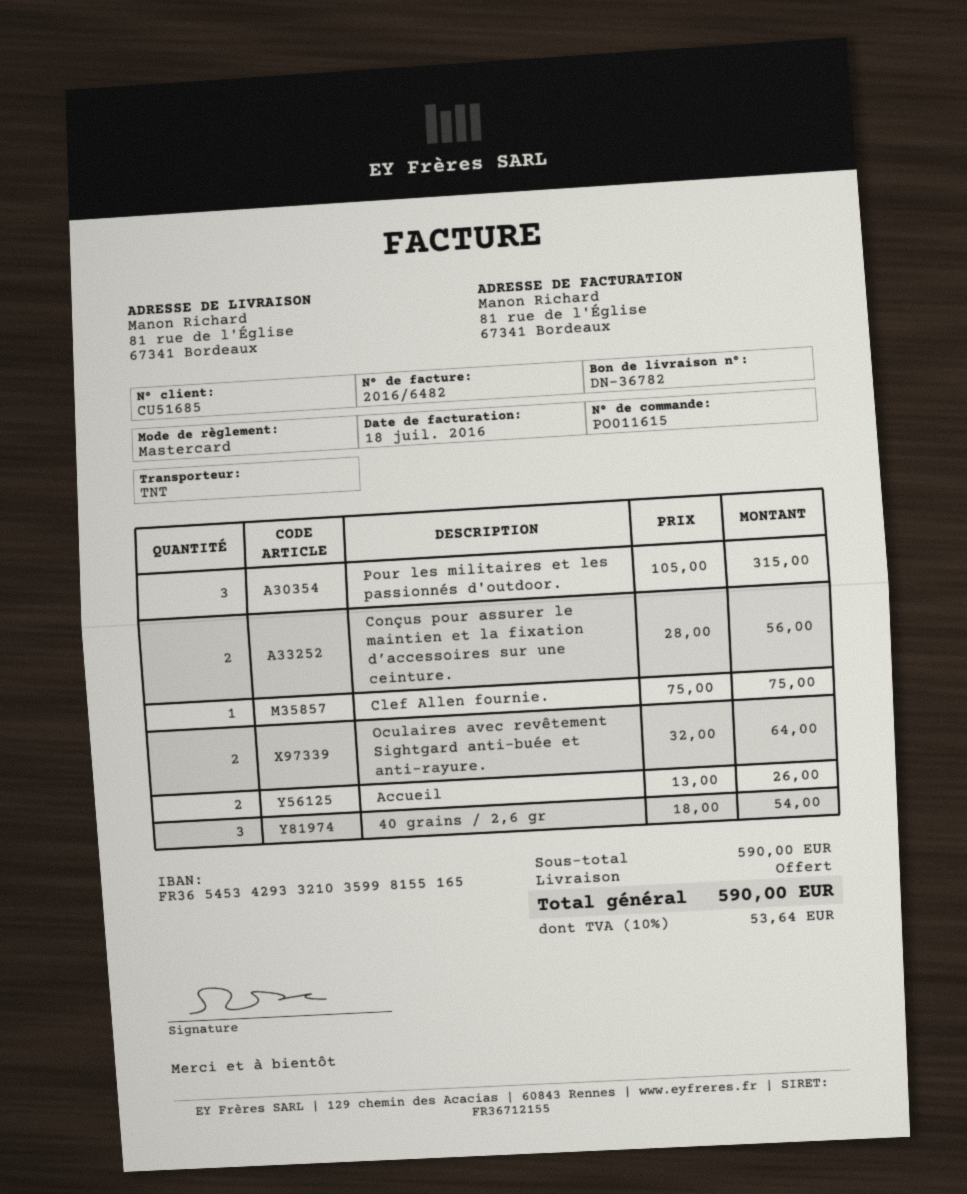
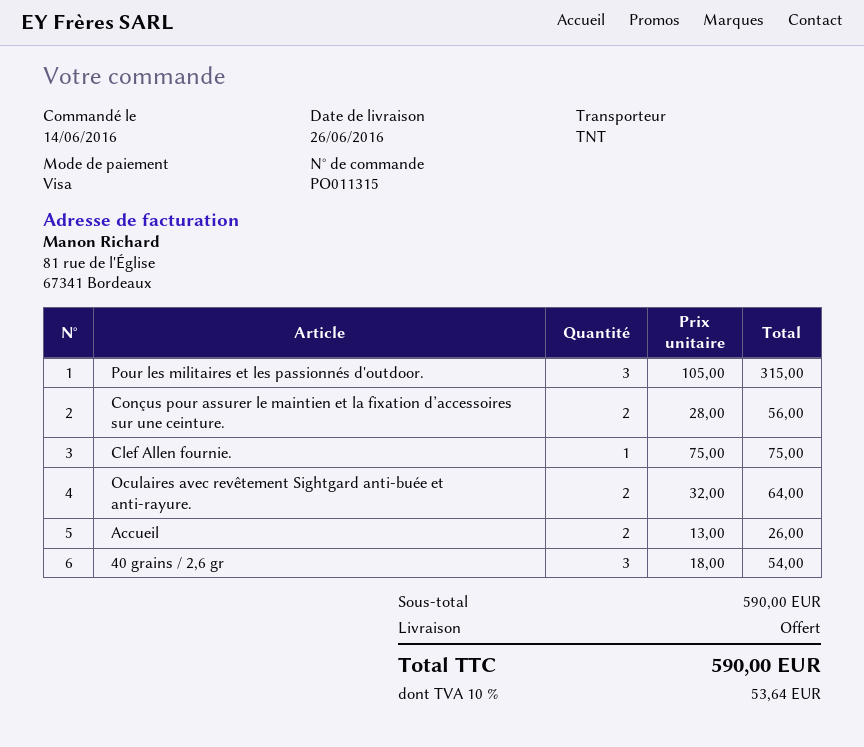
order number: PO011615 -> PO011315
payment method: Mastercard -> Visa

